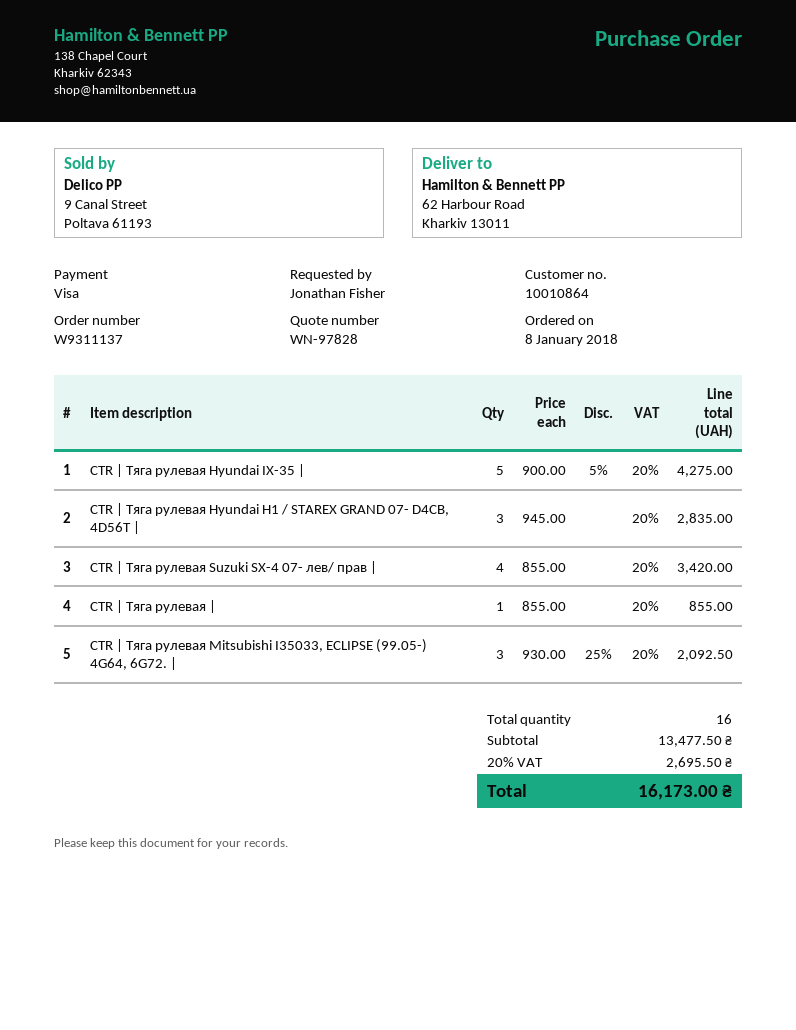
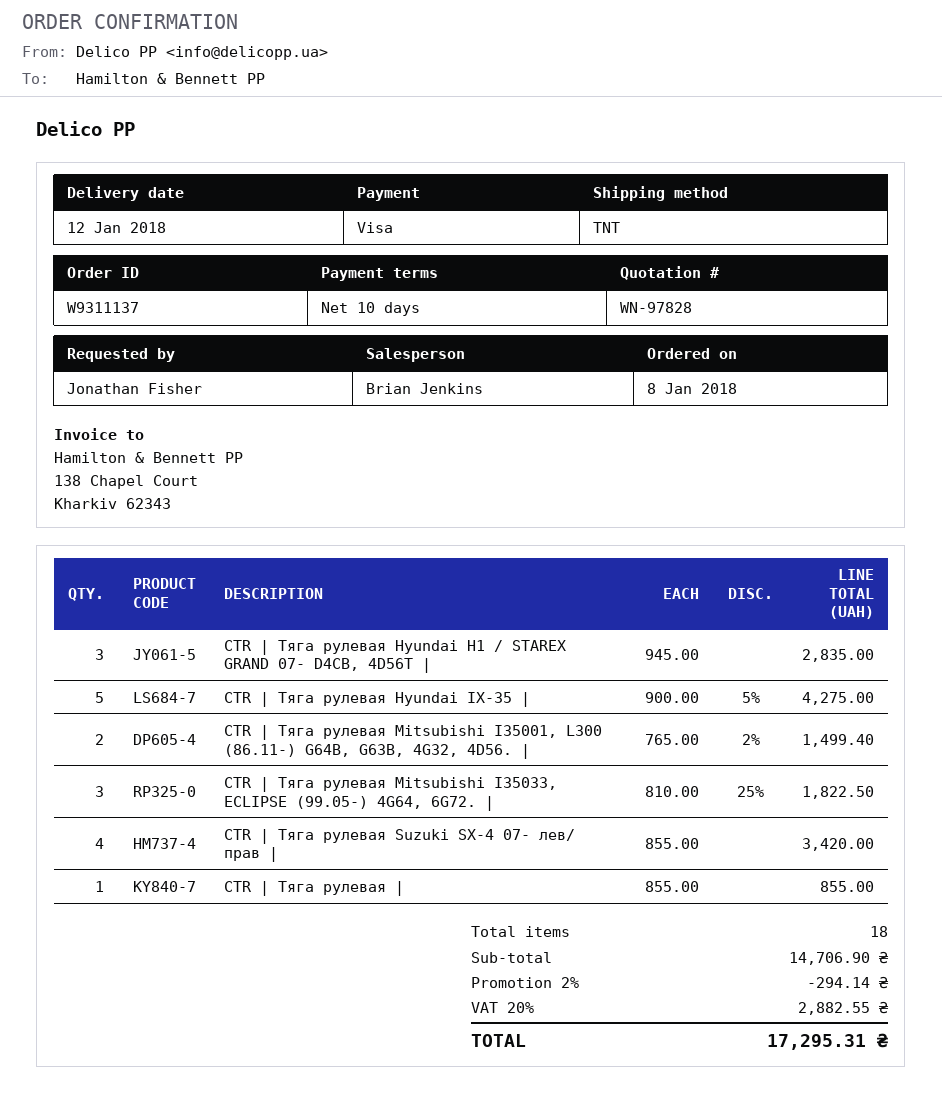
CTR | Тяга рулевая Mitsubishi I35033, ECLIPSE (99.05-) 4G64, 6G72. |: 3 x 930.00 - 25% = 2092.50 -> 3 x 810.00 - 25% = 1822.50
CTR | Тяга рулевая Mitsubishi I35001, L300 (86.11-) G64B, G63B, 4G32, 4D56. |: none -> 2 x 765.00 - 2% = 1499.40
total quantity: 16 -> 18
subtotal: 13477.50 -> 14706.90
discount: none -> 2% = 294.14
tax: 20% = 2695.50 -> 20% = 2882.55
total: 16173.00 -> 17295.31

